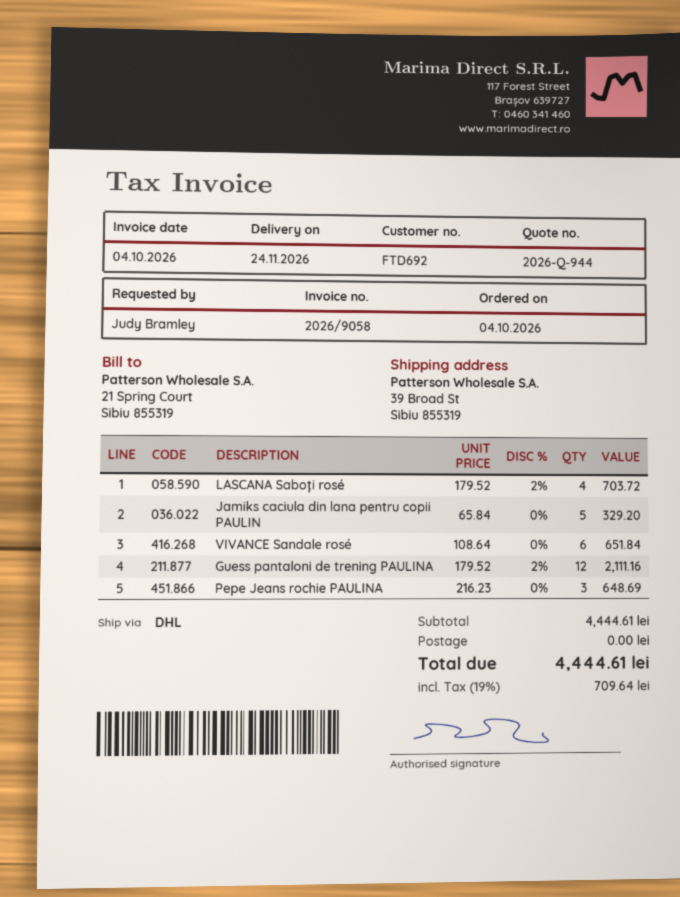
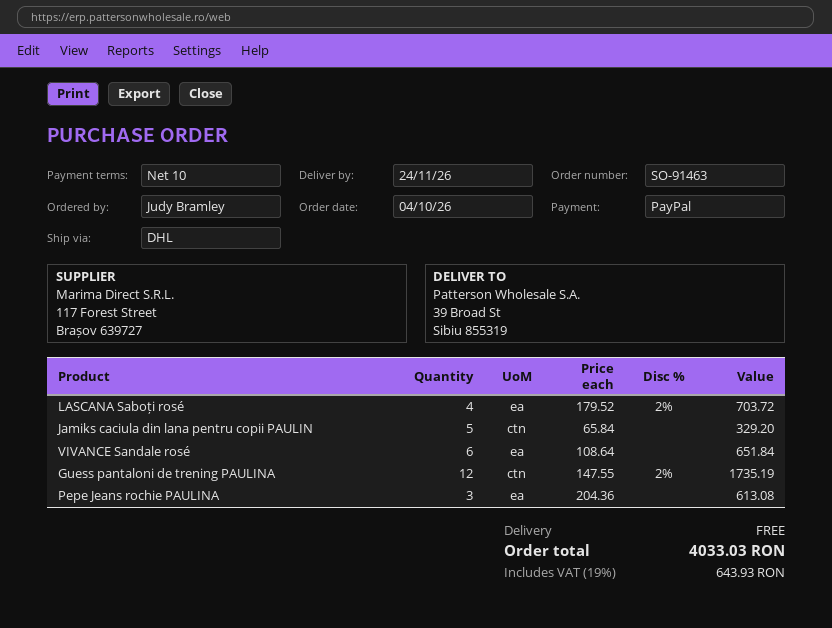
Guess pantaloni de trening PAULINA: 12 x 179.52 - 2% = 2111.16 -> 12 x 147.55 - 2% = 1735.19
Pepe Jeans rochie PAULINA: 3 x 216.23 = 648.69 -> 3 x 204.36 = 613.08
tax: 19% = 709.64 -> 19% = 643.93
total: 4444.61 -> 4033.03

